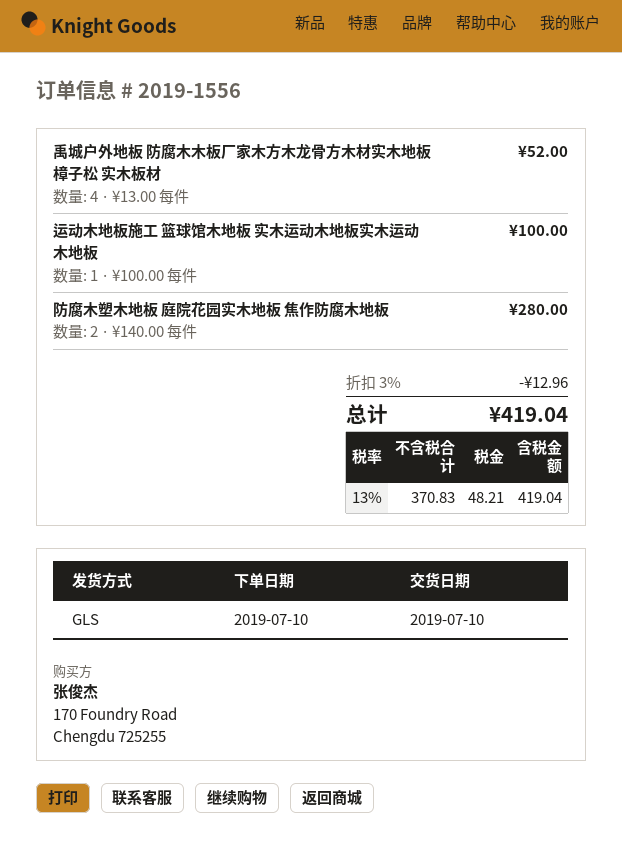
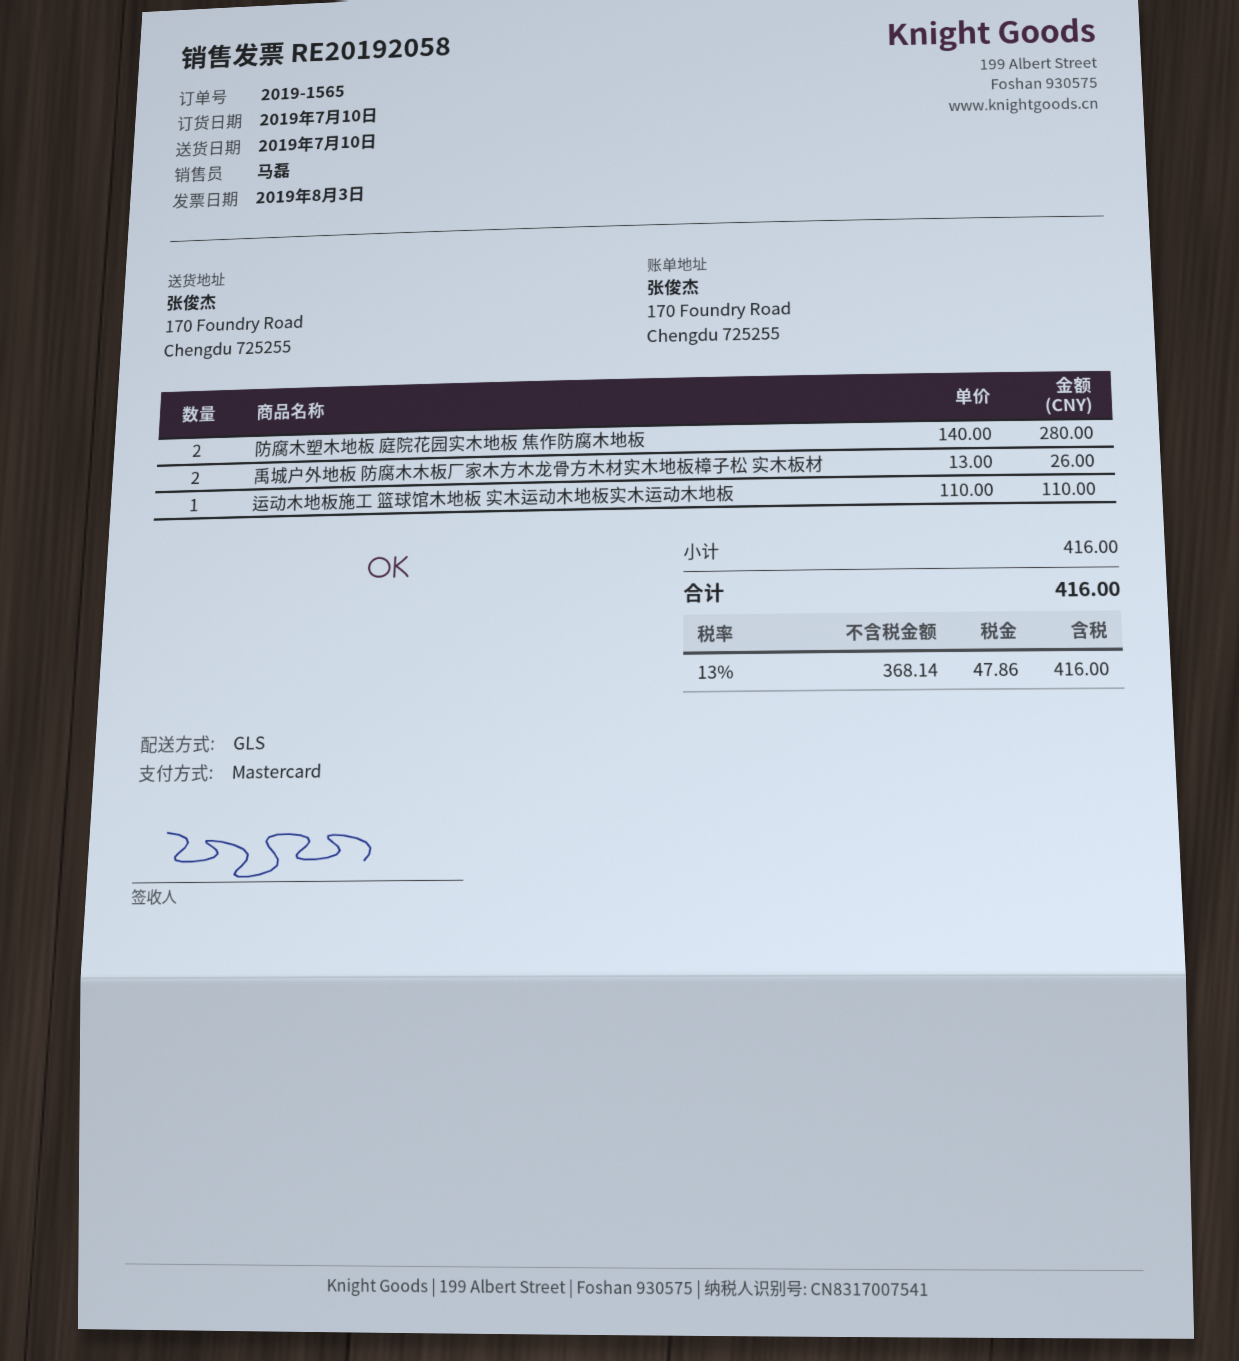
order number: 2019-1556 -> 2019-1565
禹城户外地板 防腐木木板厂家木方木龙骨方木材实木地板樟子松 实木板材: 4 x 13.00 = 52.00 -> 2 x 13.00 = 26.00
运动木地板施工 篮球馆木地板 实木运动木地板实木运动木地板: 1 x 100.00 = 100.00 -> 1 x 110.00 = 110.00
discount: 3% = 12.96 -> none
net: 370.83 -> 368.14
tax: 13% = 48.21 -> 13% = 47.86
total: 419.04 -> 416.00

